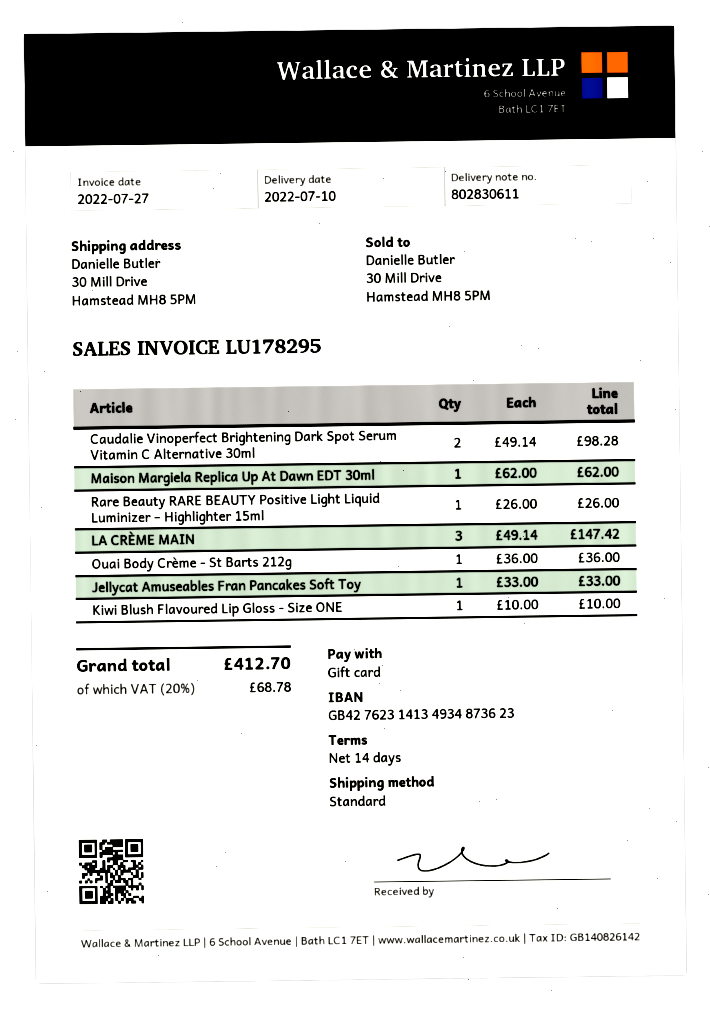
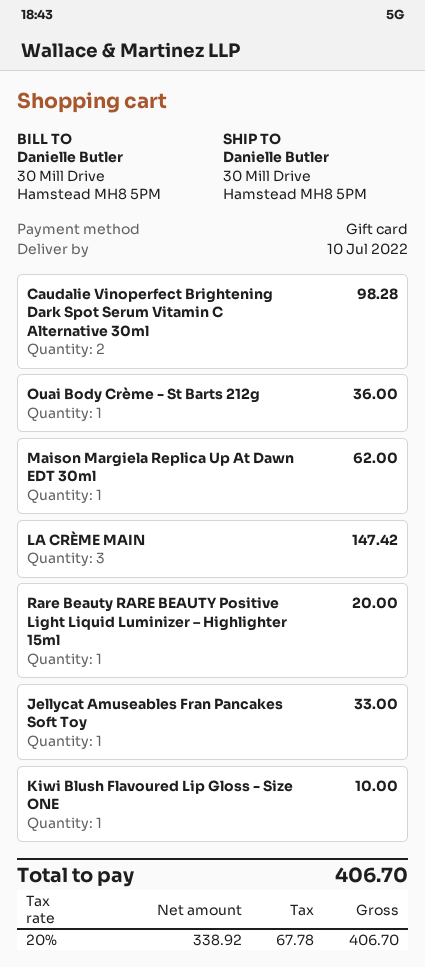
Rare Beauty RARE BEAUTY Positive Light Liquid Luminizer – Highlighter 15ml: 1 for 26.00 -> 1 for 20.00
tax: 20% = 68.78 -> 20% = 67.78
total: 412.70 -> 406.70

